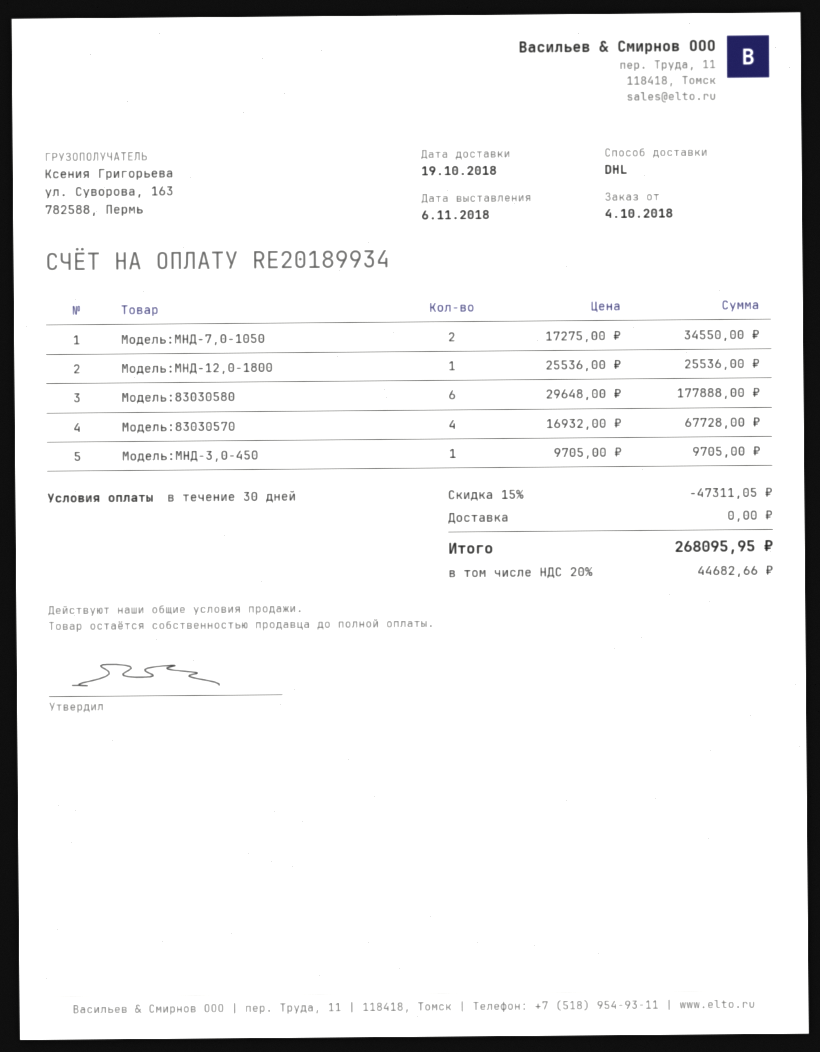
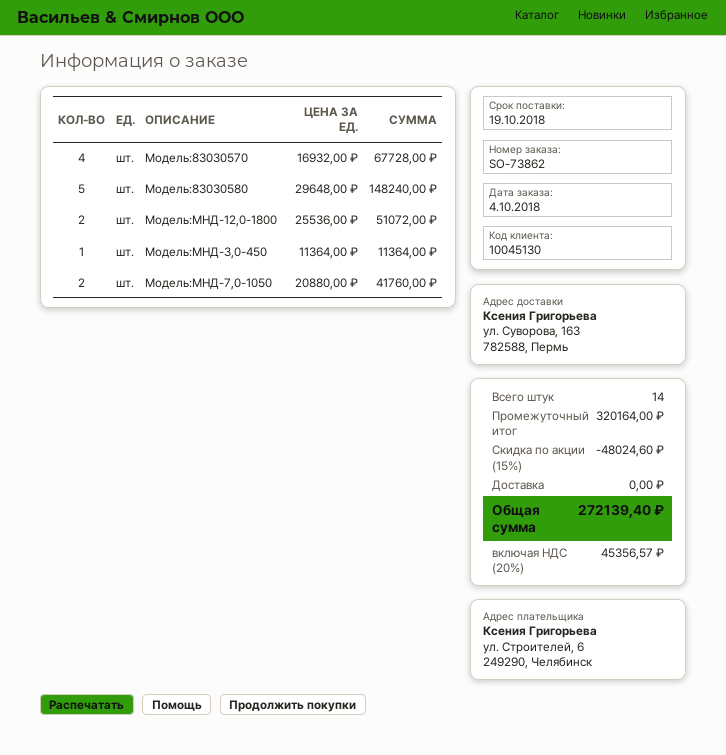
Модель:МНД-7,0-1050: 2 x 17275.00 = 34550.00 -> 2 x 20880.00 = 41760.00
Модель:МНД-12,0-1800: 1 x 25536.00 = 25536.00 -> 2 x 25536.00 = 51072.00
Модель:83030580: 6 x 29648.00 = 177888.00 -> 5 x 29648.00 = 148240.00
Модель:МНД-3,0-450: 1 x 9705.00 = 9705.00 -> 1 x 11364.00 = 11364.00
discount: 15% = 47311.05 -> 15% = 48024.60
tax: 20% = 44682.66 -> 20% = 45356.57
total: 268095.95 -> 272139.40

